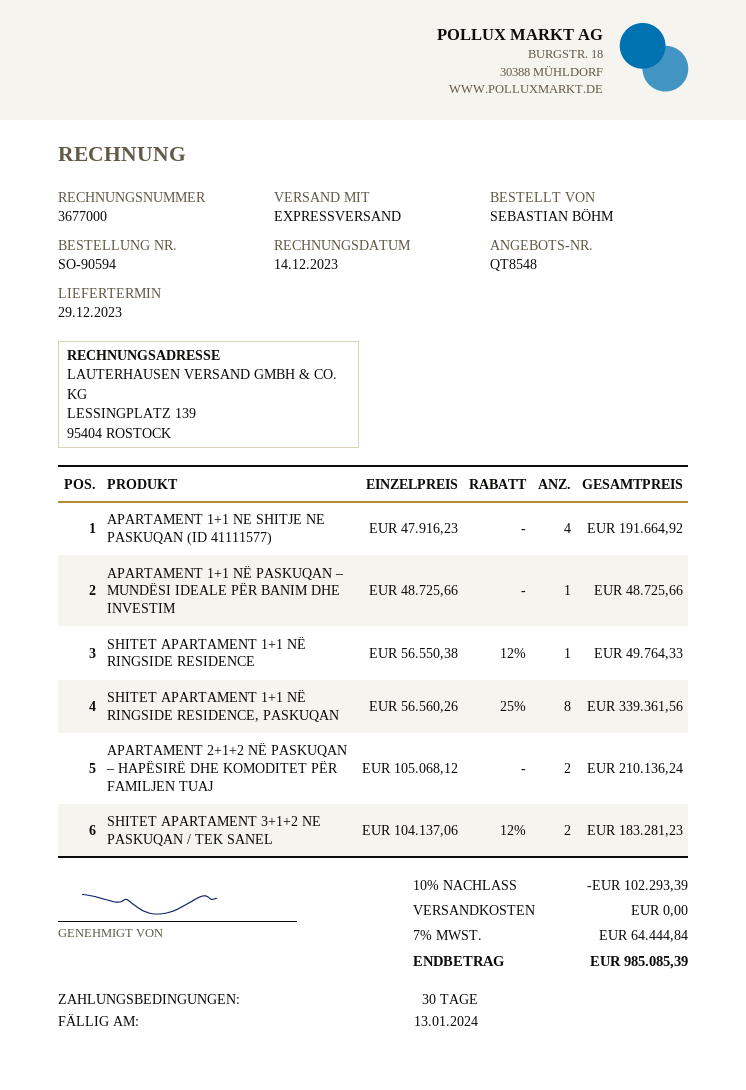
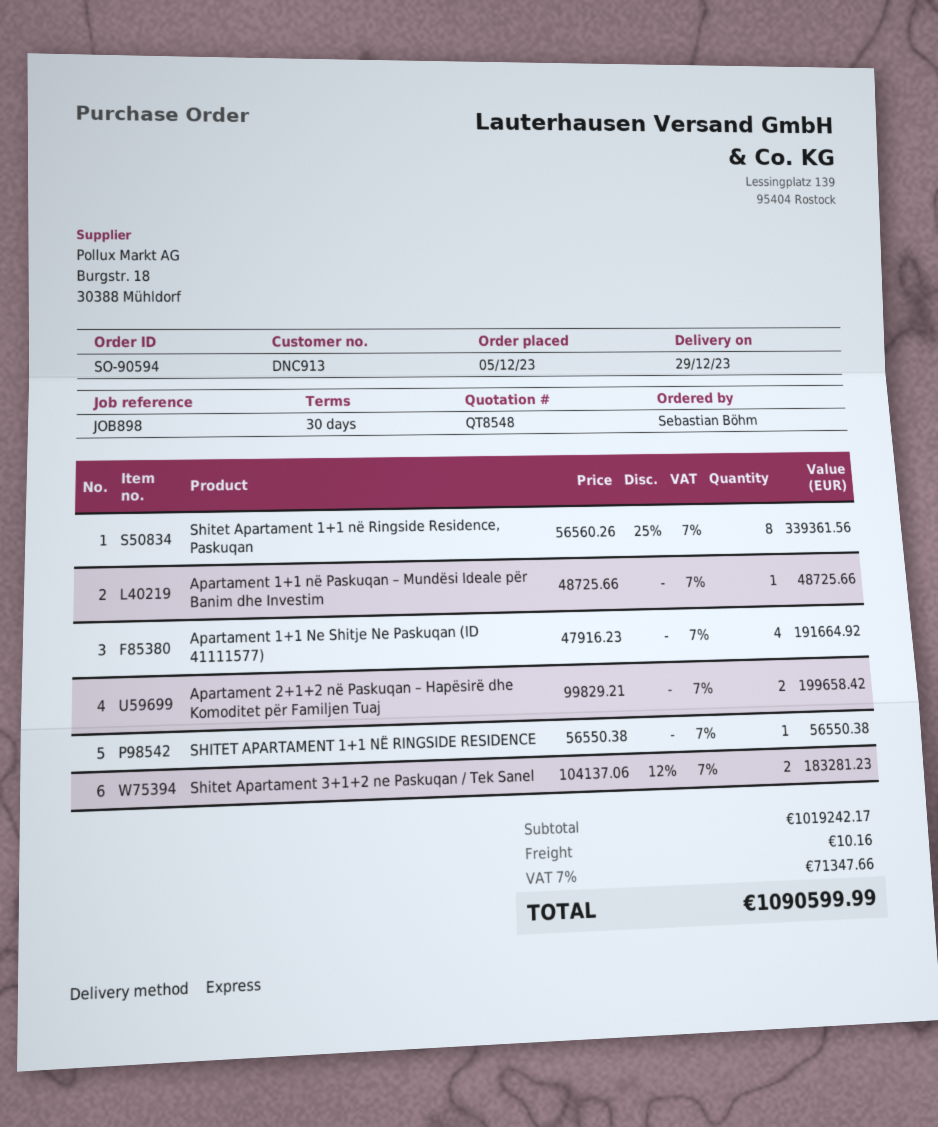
SHITET APARTAMENT 1+1 NË RINGSIDE RESIDENCE: 1 x 56550.38 - 12% = 49764.33 -> 1 x 56550.38 = 56550.38
APARTAMENT 2+1+2 NË PASKUQAN – HAPËSIRË DHE KOMODITET PËR FAMILJEN TUAJ: 2 x 105068.12 = 210136.24 -> 2 x 99829.21 = 199658.42
discount: 10% = 102293.39 -> none
shipping: 0.00 -> 10.16
tax: 7% = 64444.84 -> 7% = 71347.66
total: 985085.39 -> 1090599.99

